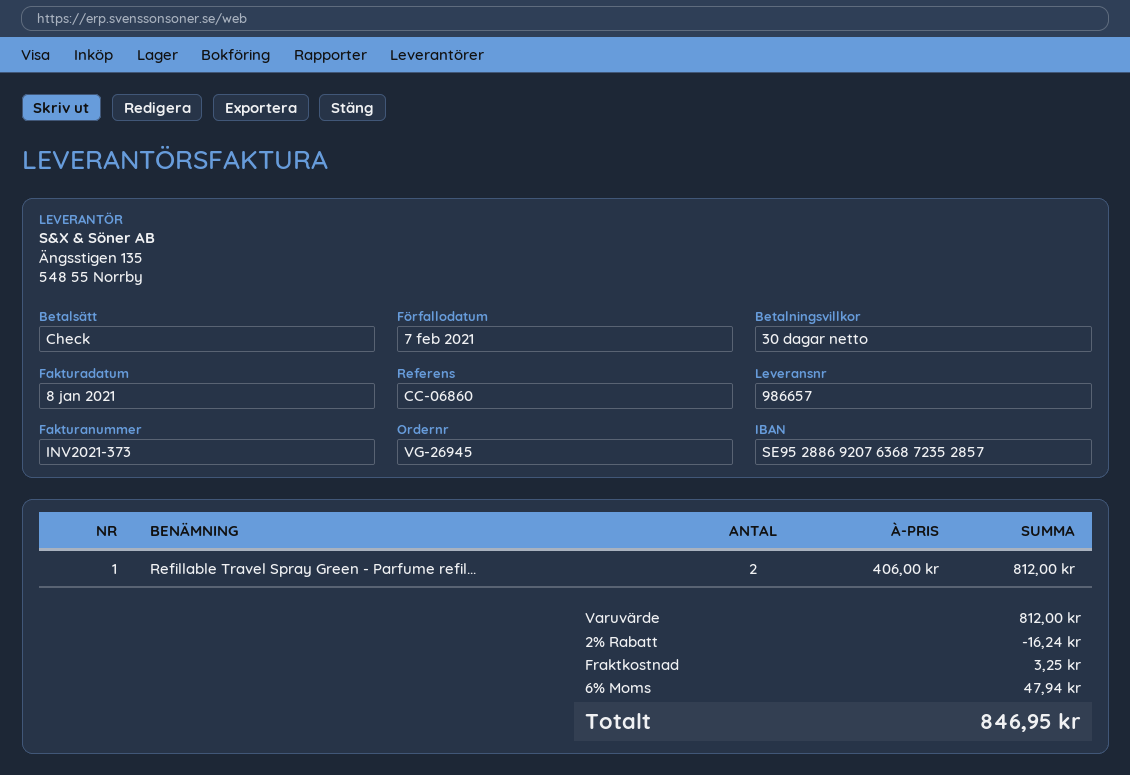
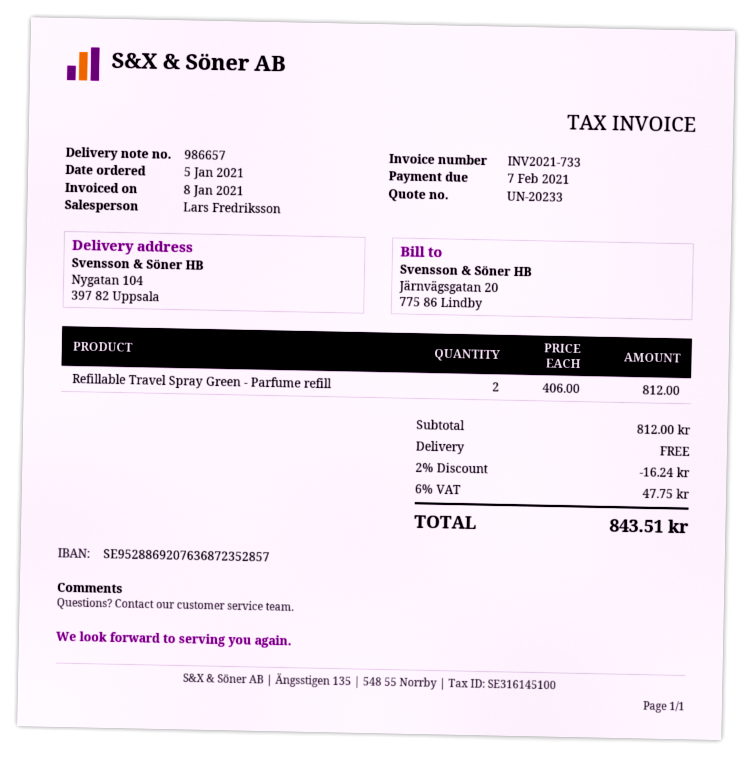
invoice number: INV2021-373 -> INV2021-733
shipping: 3.25 -> 0.00
tax: 6% = 47.94 -> 6% = 47.75
total: 846.95 -> 843.51

